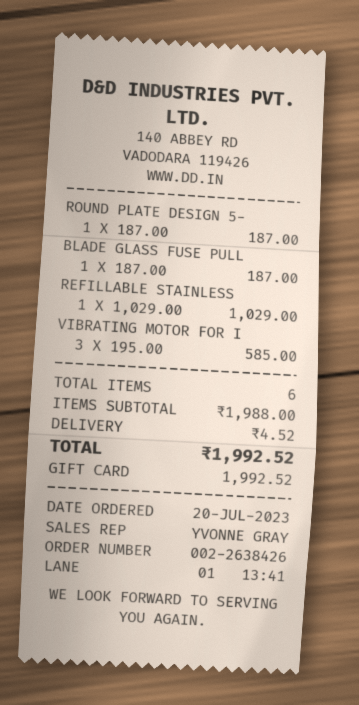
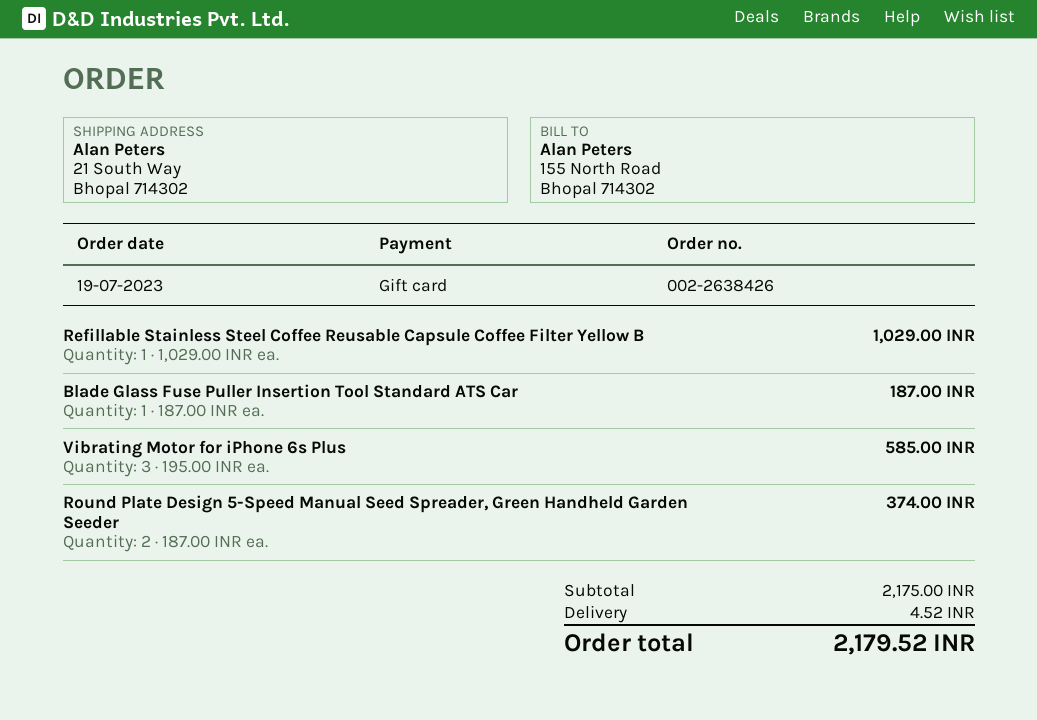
order date: 2023-07-20 -> 2023-07-19
ROUND PLATE DESIGN 5-: 1 x 187.00 = 187.00 -> 2 x 187.00 = 374.00
subtotal: 1988.00 -> 2175.00
total: 1992.52 -> 2179.52

